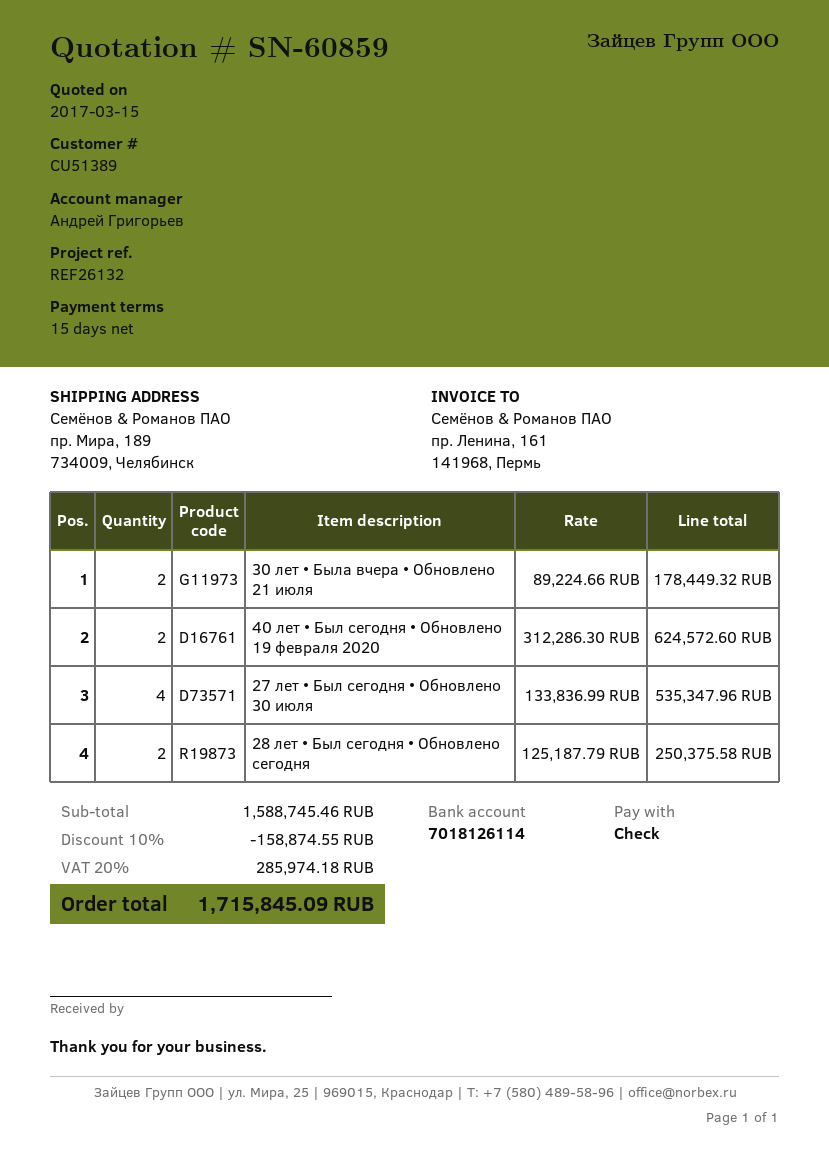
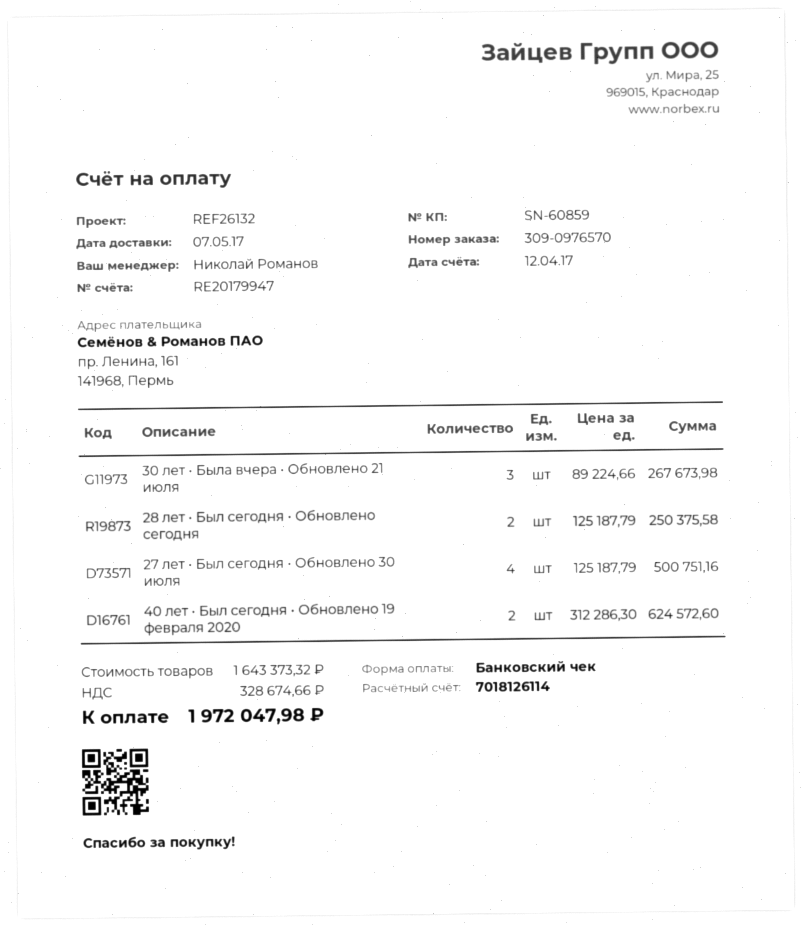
sales rep: Андрей Григорьев -> Николай Романов
30 лет • Была вчера • Обновлено 21 июля: 2 x 89224.66 = 178449.32 -> 3 x 89224.66 = 267673.98
27 лет • Был сегодня • Обновлено 30 июля: 4 x 133836.99 = 535347.96 -> 4 x 125187.79 = 500751.16
subtotal: 1588745.46 -> 1643373.32
discount: 10% = 158874.55 -> none
tax: 285974.18 -> 328674.66
total: 1715845.09 -> 1972047.98

